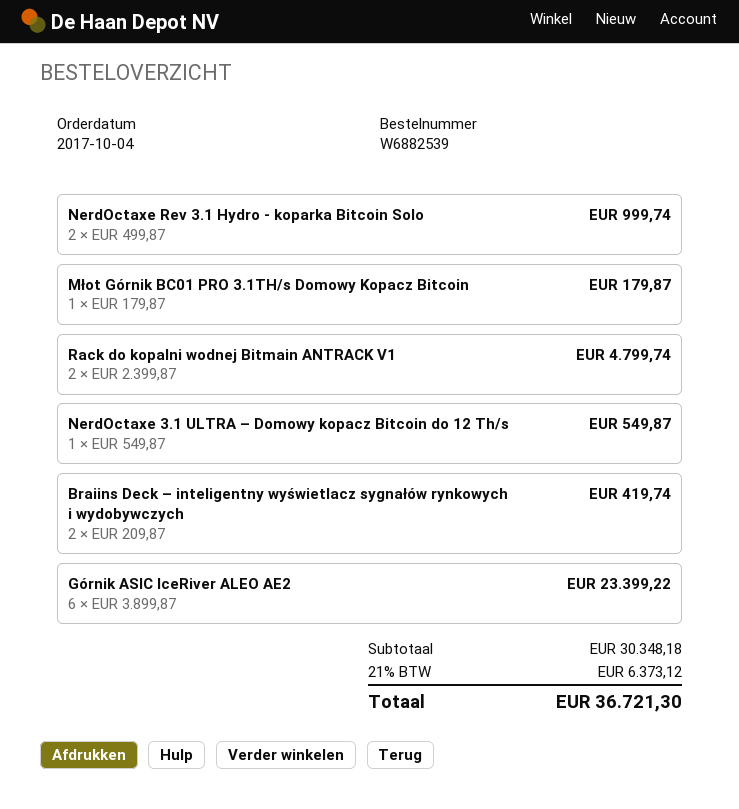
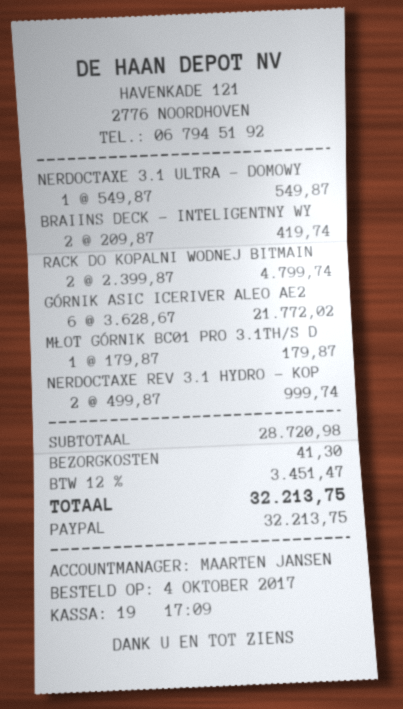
Górnik ASIC IceRiver ALEO AE2: 6 x 3899.87 = 23399.22 -> 6 x 3628.67 = 21772.02
subtotal: 30348.18 -> 28720.98
shipping: none -> 41.30
tax: 21% = 6373.12 -> 12% = 3451.47
total: 36721.30 -> 32213.75

